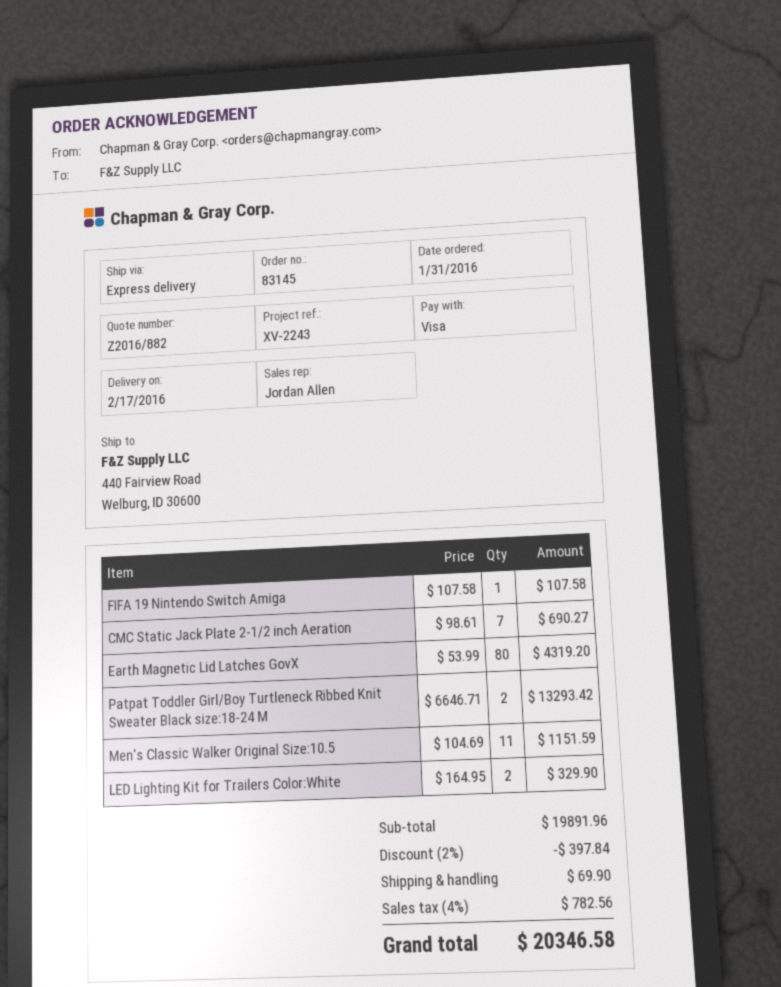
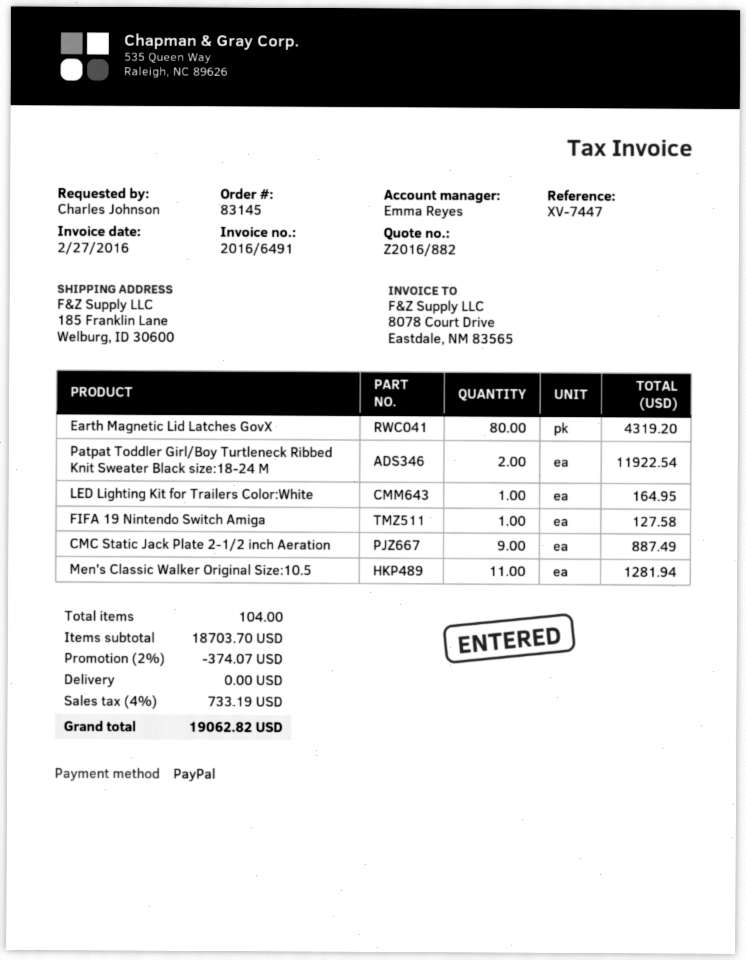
reference: XV-2243 -> XV-7447
sales rep: Jordan Allen -> Emma Reyes
payment method: Visa -> PayPal
ship to: 440 Fairview Road, Welburg, ID 30600 -> 185 Franklin Lane, Welburg, ID 30600
FIFA 19 Nintendo Switch Amiga: 1 for 107.58 -> 1 for 127.58
CMC Static Jack Plate 2-1/2 inch Aeration: 7 for 690.27 -> 9 for 887.49
Patpat Toddler Girl/Boy Turtleneck Ribbed Knit Sweater Black size:18-24 M: 2 for 13293.42 -> 2 for 11922.54
Men's Classic Walker Original Size:10.5: 11 for 1151.59 -> 11 for 1281.94
LED Lighting Kit for Trailers Color:White: 2 for 329.90 -> 1 for 164.95
subtotal: 19891.96 -> 18703.70
discount: 2% = 397.84 -> 2% = 374.07
shipping: 69.90 -> 0.00
tax: 4% = 782.56 -> 4% = 733.19
total: 20346.58 -> 19062.82

